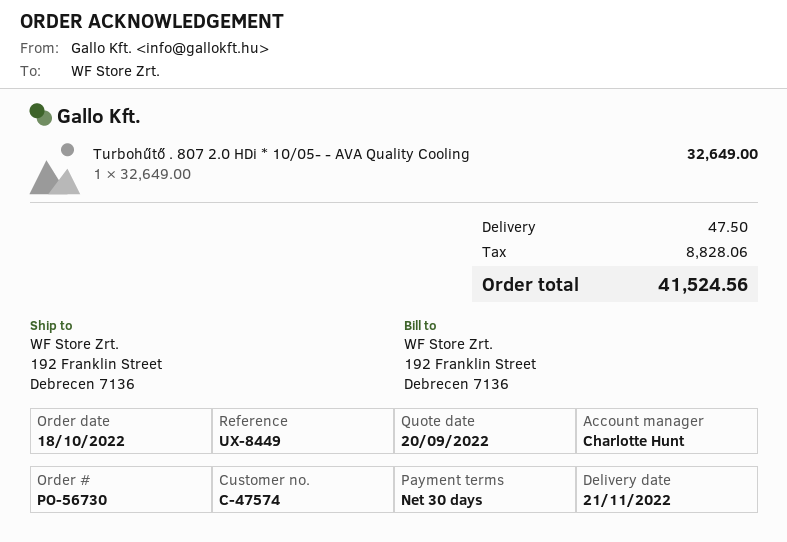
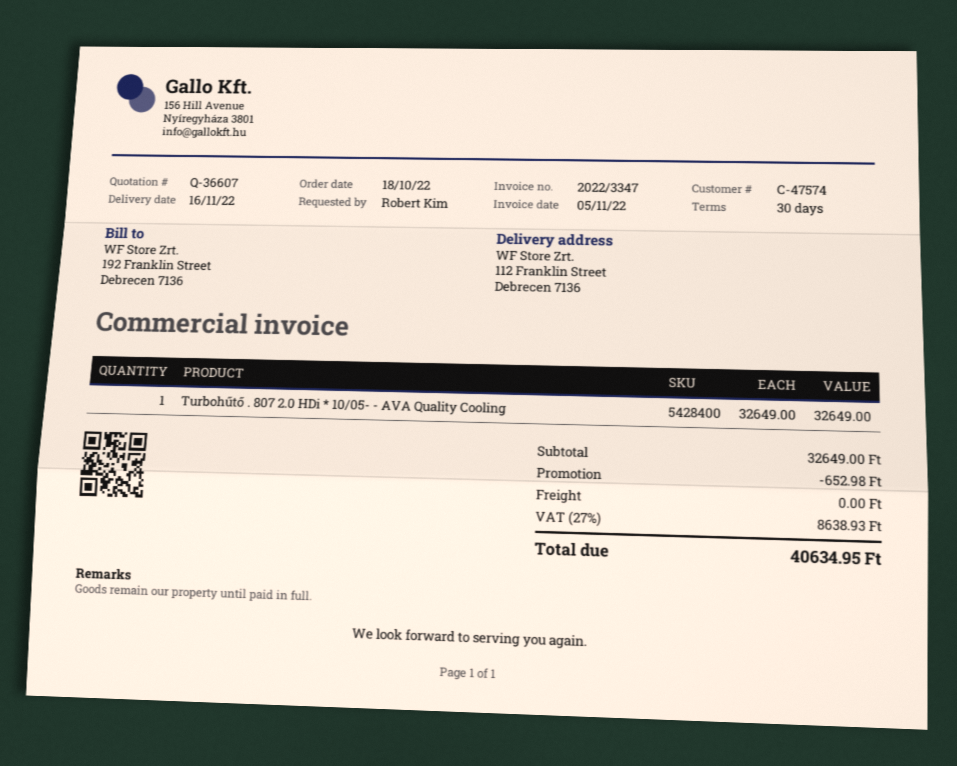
delivery date: 2022-11-21 -> 2022-11-16
ship to: 192 Franklin Street, Debrecen 7136 -> 112 Franklin Street, Debrecen 7136
discount: none -> 652.98
shipping: 47.50 -> 0.00
tax: 8828.06 -> 8638.93
total: 41524.56 -> 40634.95

